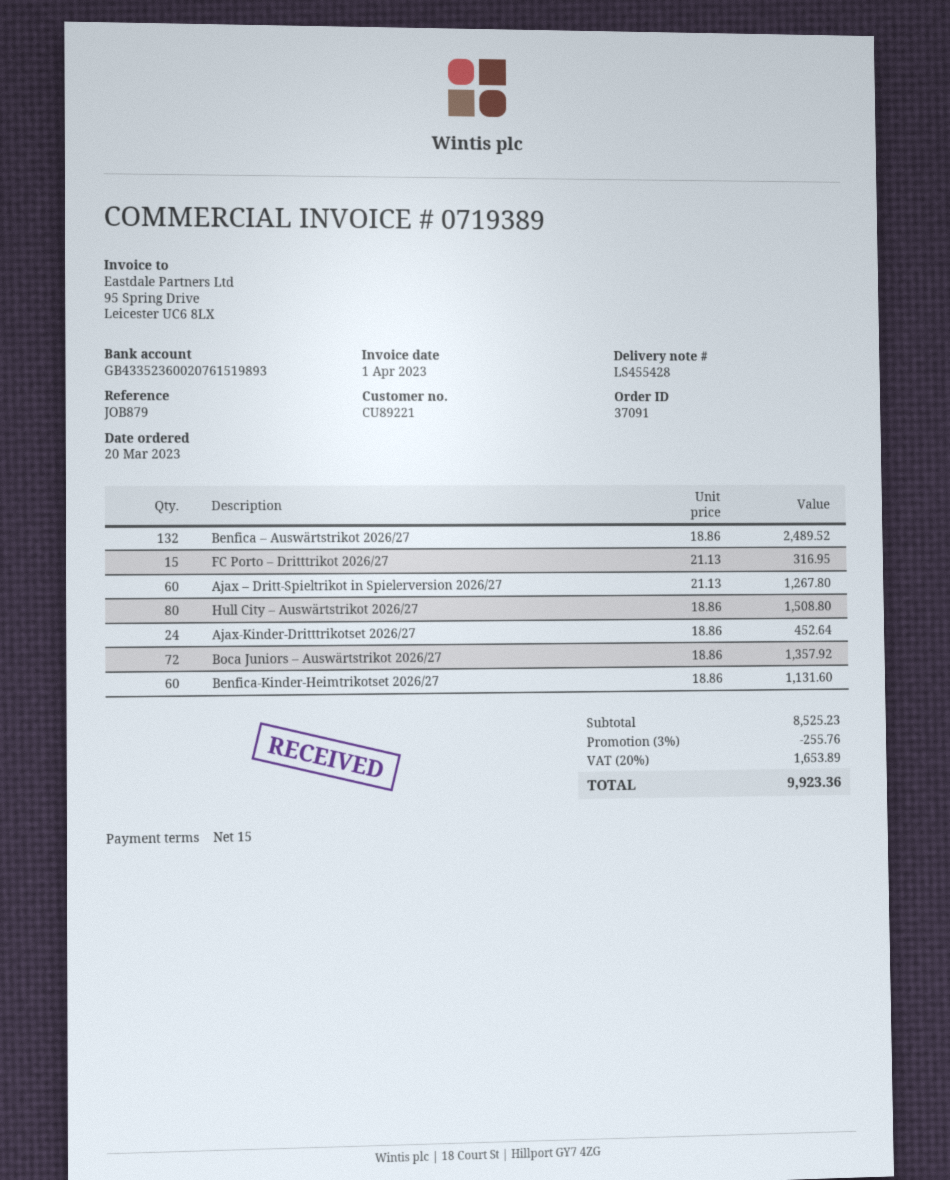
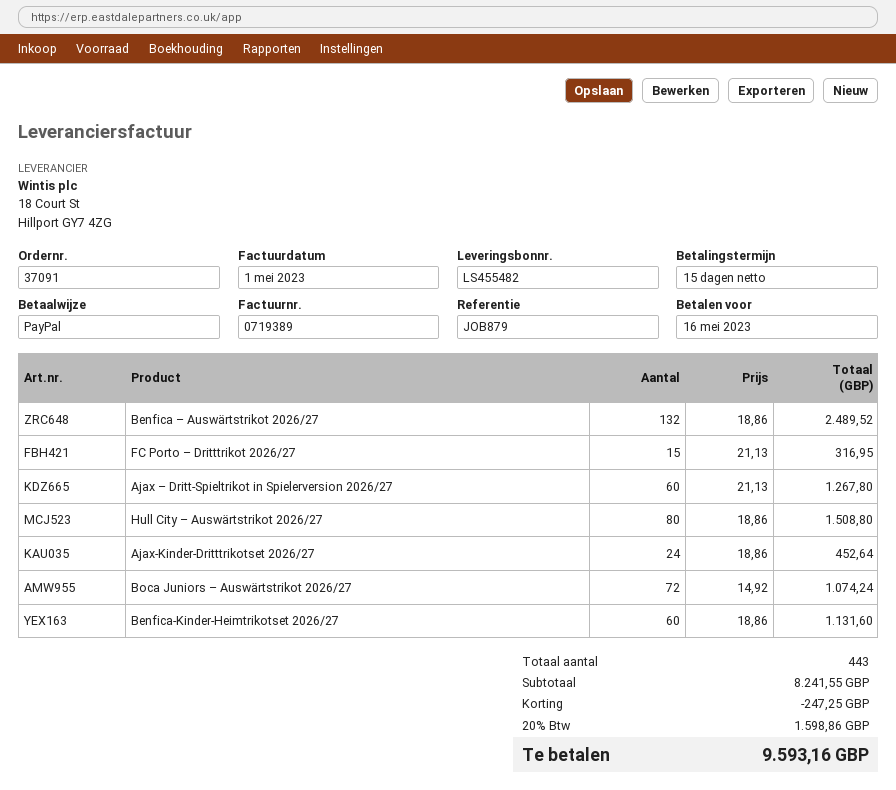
delivery note number: LS455428 -> LS455482
invoice date: 2023-04-01 -> 2023-05-01
Boca Juniors – Auswärtstrikot 2026/27: 72 x 18.86 = 1357.92 -> 72 x 14.92 = 1074.24
subtotal: 8525.23 -> 8241.55
discount: 255.76 -> 247.25
tax: 20% = 1653.89 -> 20% = 1598.86
total: 9923.36 -> 9593.16

